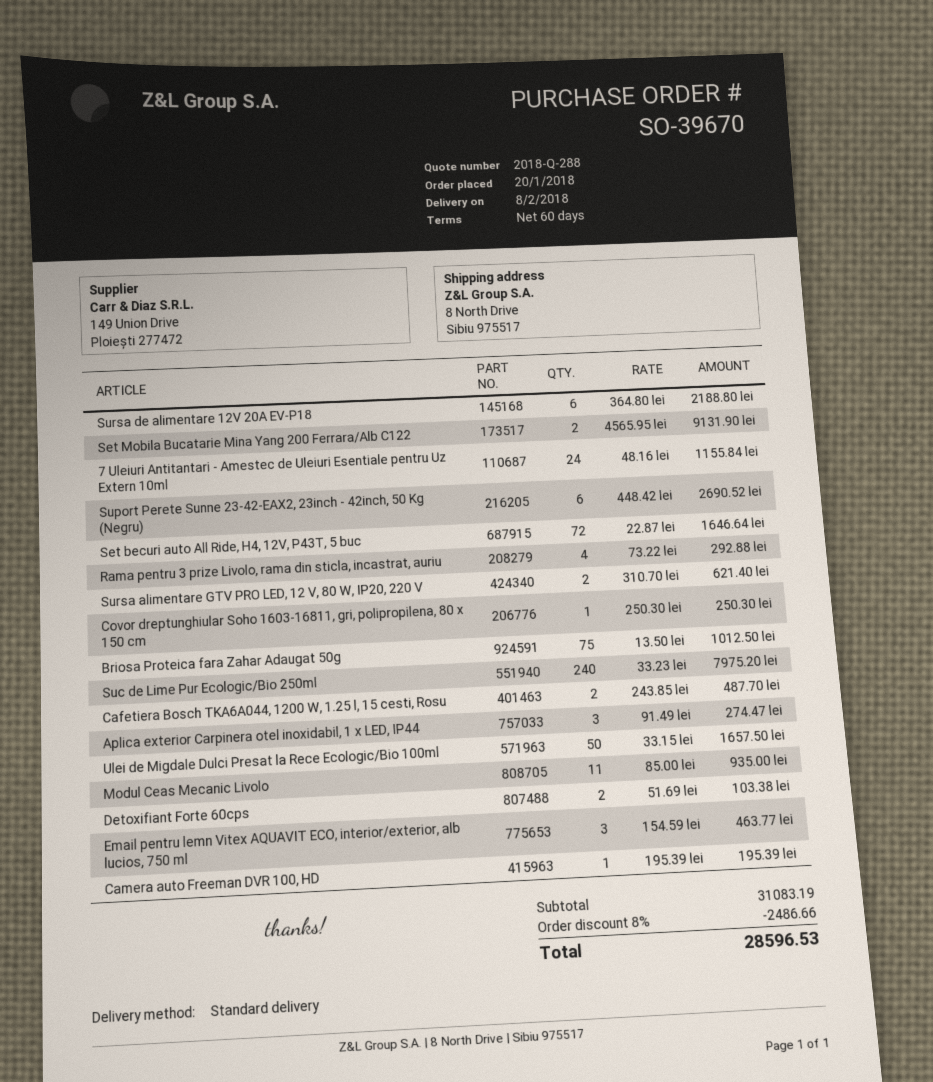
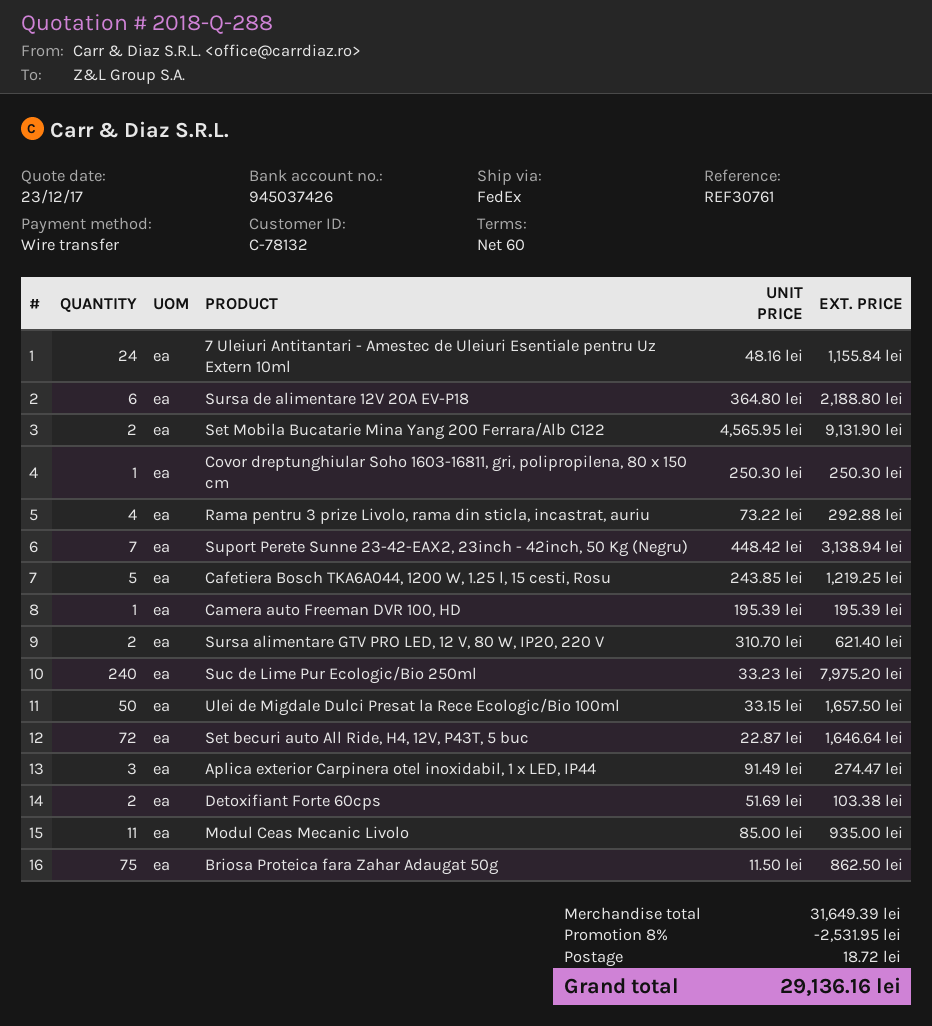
shipping method: standard -> FedEx
Suport Perete Sunne 23-42-EAX2, 23inch - 42inch, 50 Kg (Negru): 6 x 448.42 = 2690.52 -> 7 x 448.42 = 3138.94
Briosa Proteica fara Zahar Adaugat 50g: 75 x 13.50 = 1012.50 -> 75 x 11.50 = 862.50
Cafetiera Bosch TKA6A044, 1200 W, 1.25 l, 15 cesti, Rosu: 2 x 243.85 = 487.70 -> 5 x 243.85 = 1219.25
Email pentru lemn Vitex AQUAVIT ECO, interior/exterior, alb lucios, 750 ml: 3 x 154.59 = 463.77 -> none
subtotal: 31083.19 -> 31649.39
discount: 8% = 2486.66 -> 8% = 2531.95
shipping: none -> 18.72
total: 28596.53 -> 29136.16

